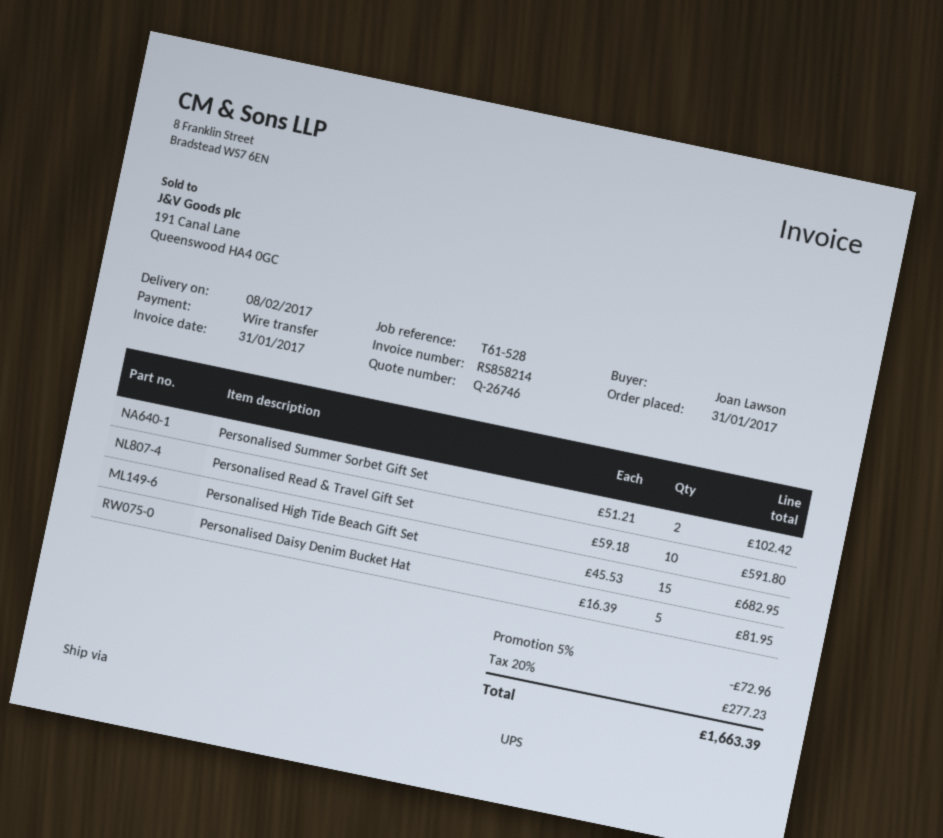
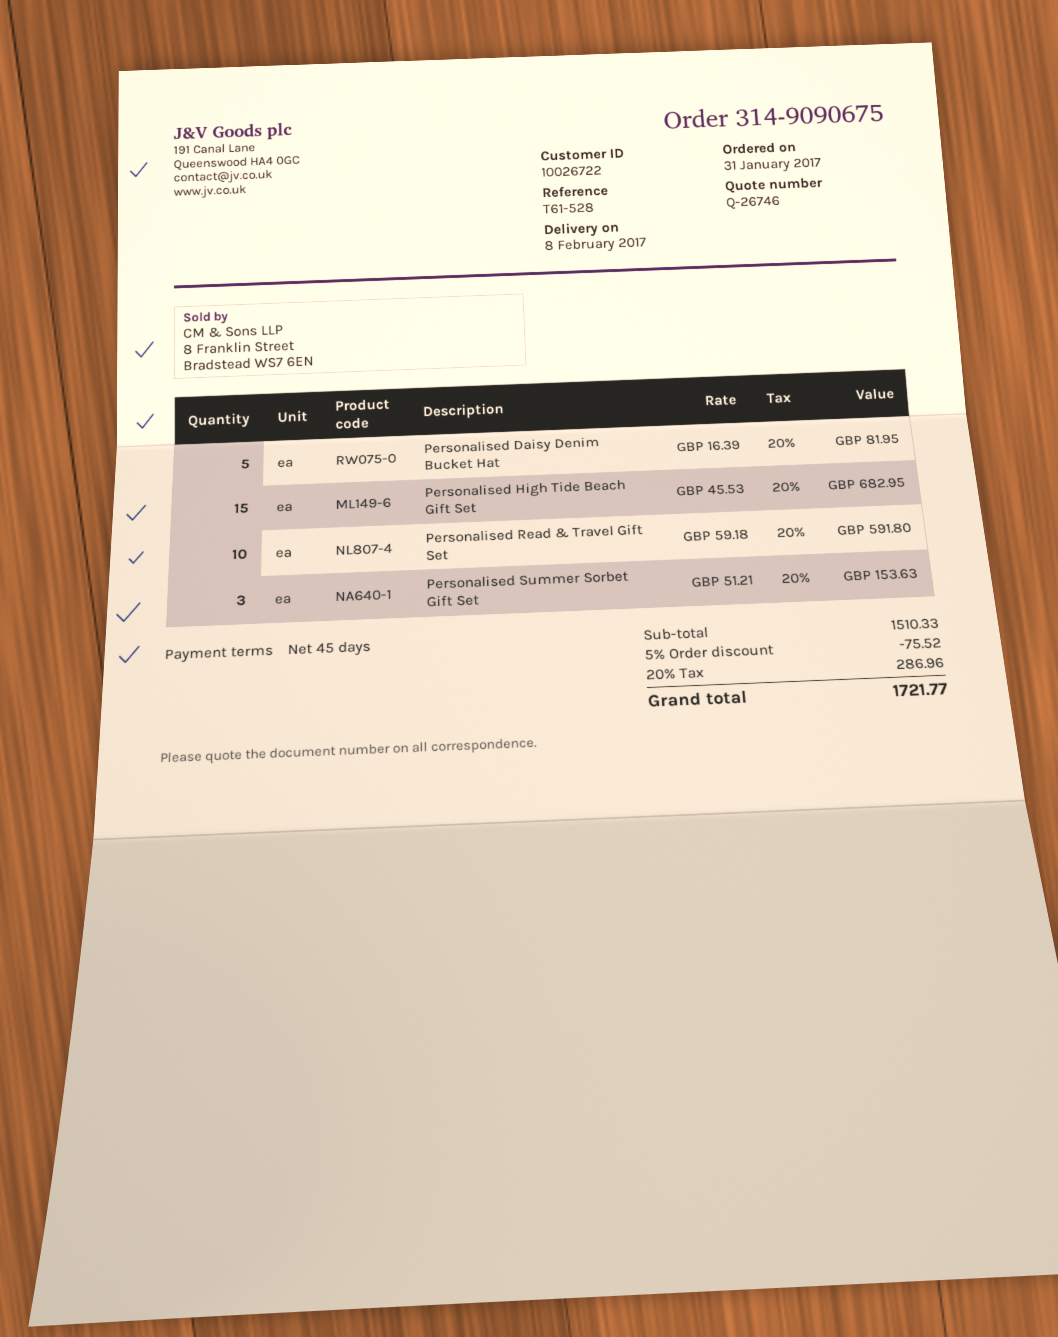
Personalised Summer Sorbet Gift Set: 2 x 51.21 = 102.42 -> 3 x 51.21 = 153.63
discount: 5% = 72.96 -> 5% = 75.52
tax: 20% = 277.23 -> 20% = 286.96
total: 1663.39 -> 1721.77

